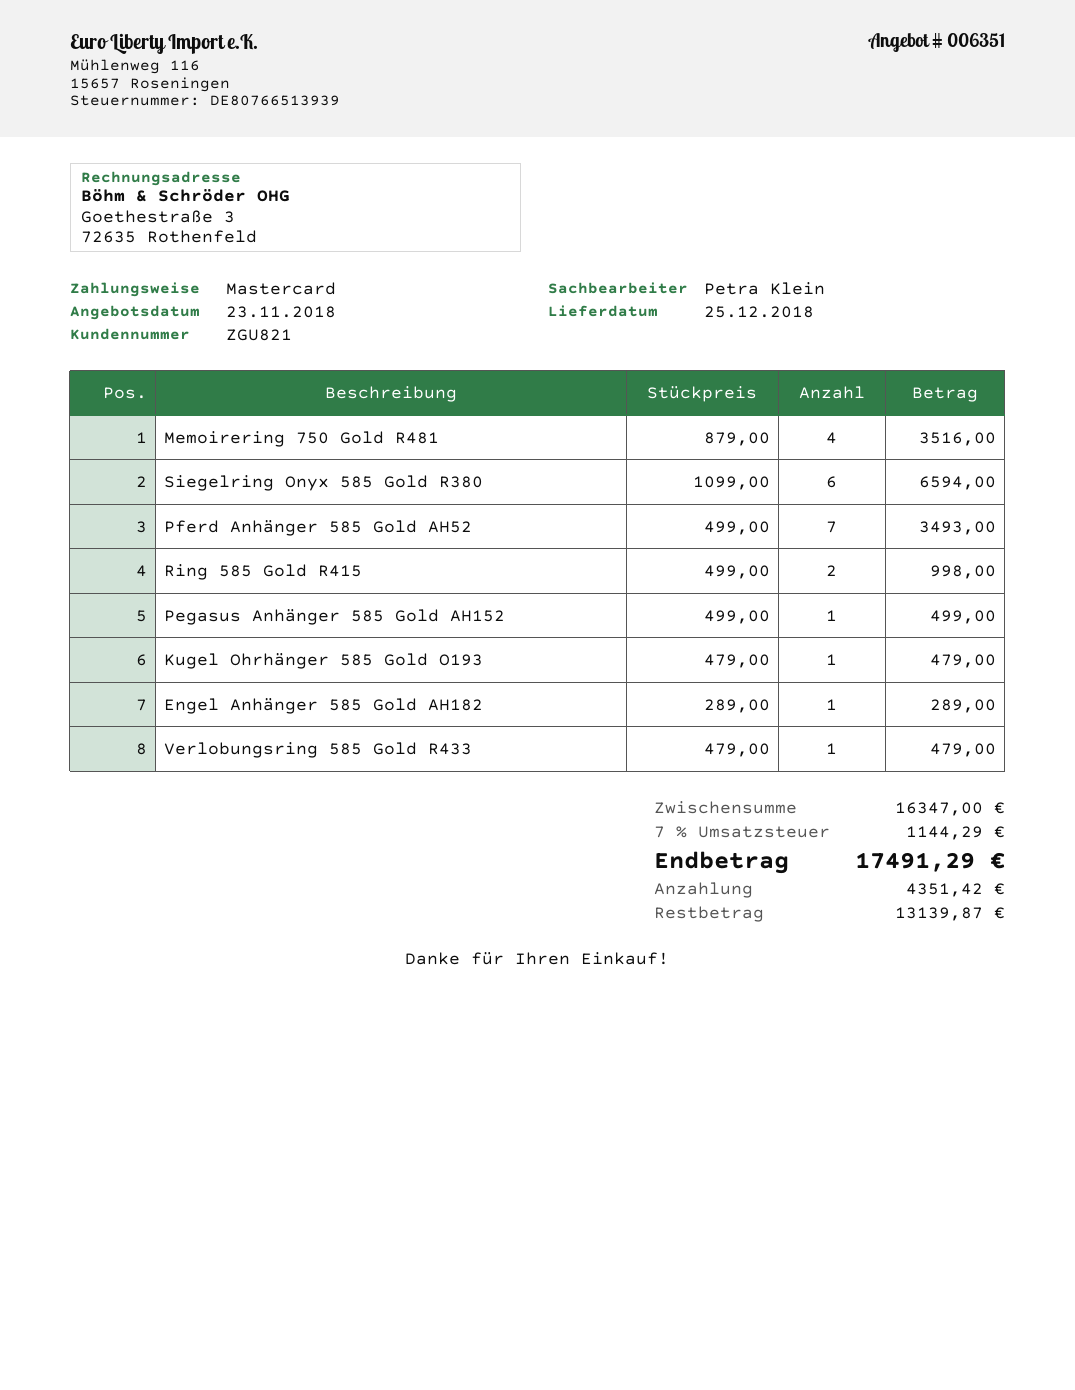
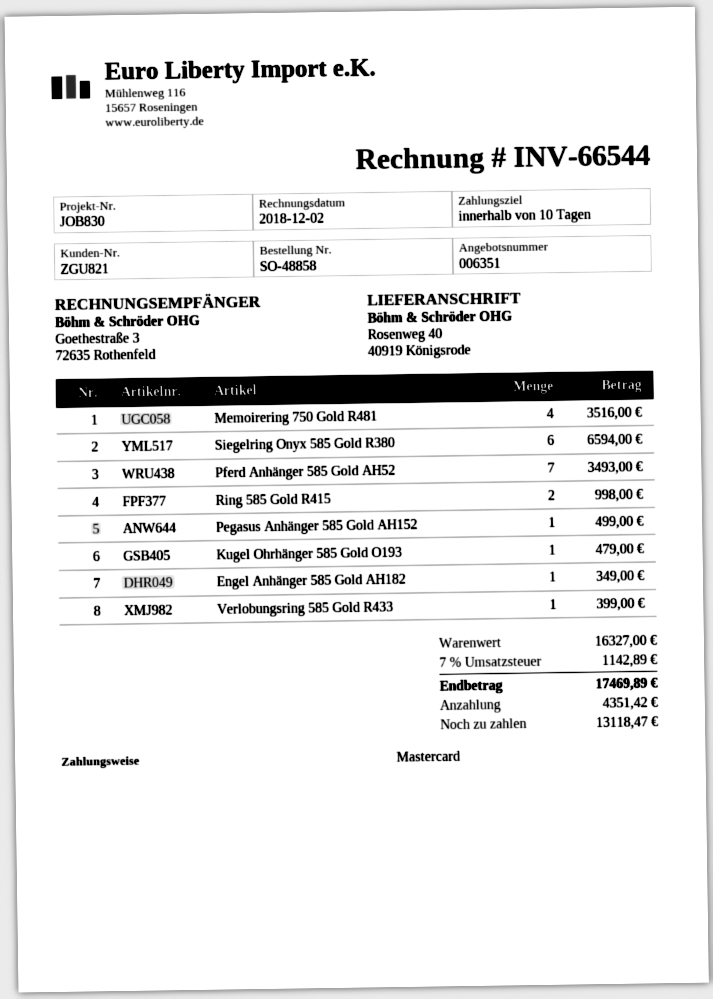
Engel Anhänger 585 Gold AH182: 1 for 289.00 -> 1 for 349.00
Verlobungsring 585 Gold R433: 1 for 479.00 -> 1 for 399.00
subtotal: 16347.00 -> 16327.00
tax: 7% = 1144.29 -> 7% = 1142.89
total: 17491.29 -> 17469.89
balance: 13139.87 -> 13118.47

